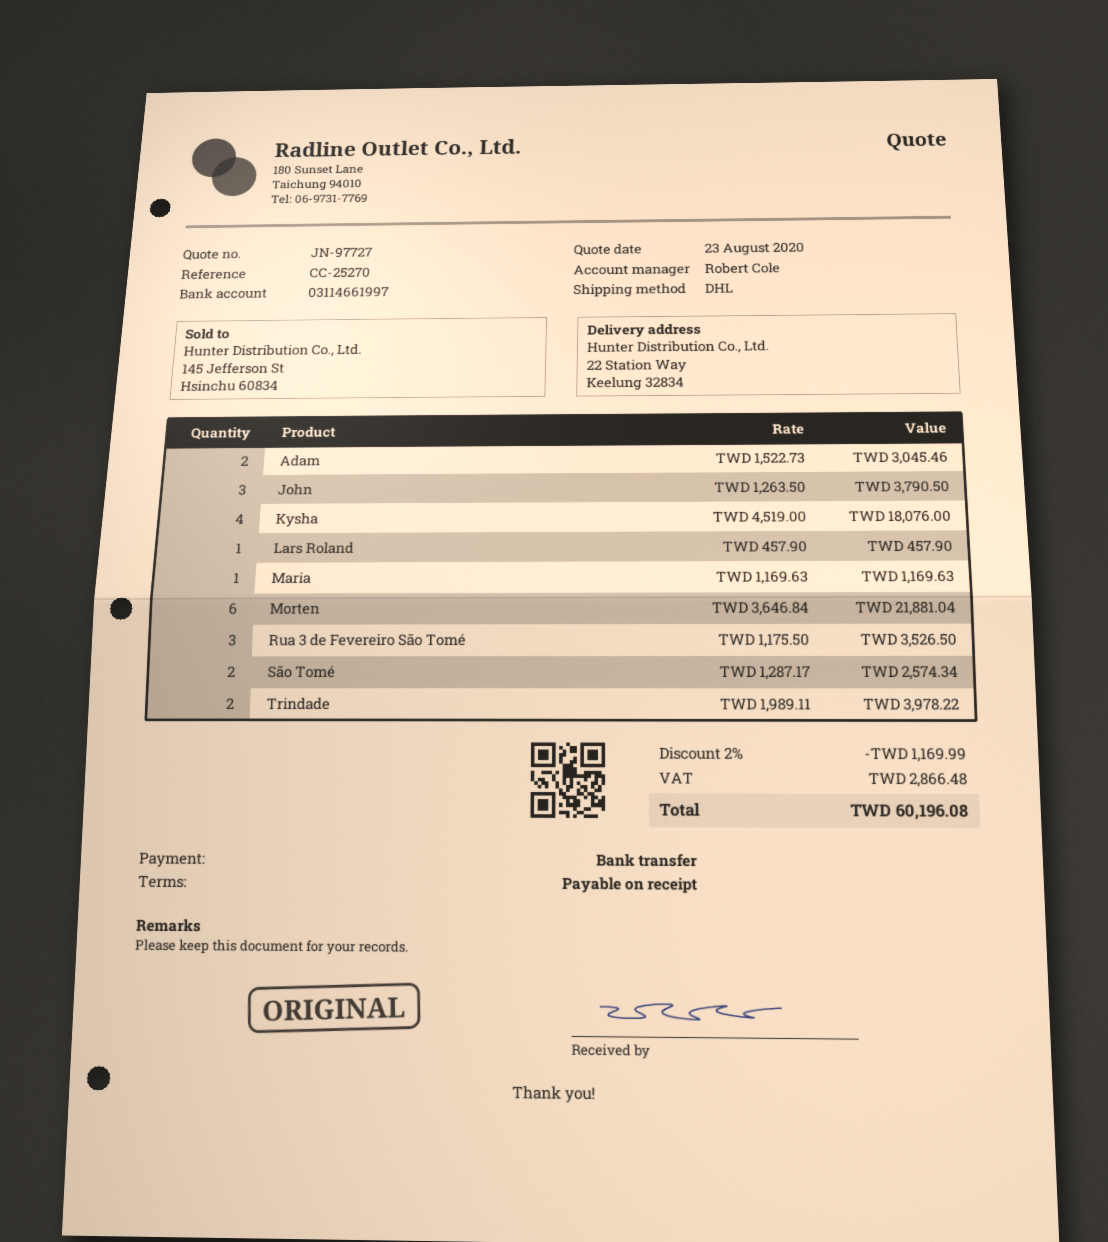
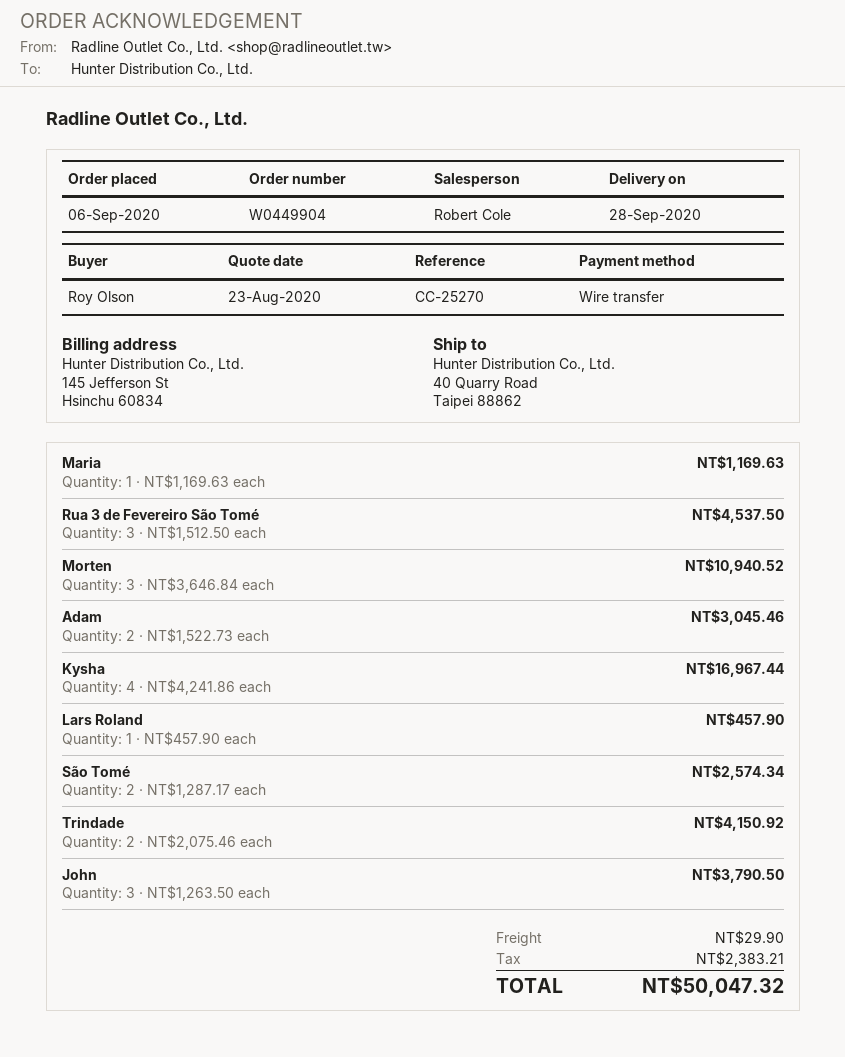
ship to: 22 Station Way, Keelung 32834 -> 40 Quarry Road, Taipei 88862
Kysha: 4 x 4519.00 = 18076.00 -> 4 x 4241.86 = 16967.44
Morten: 6 x 3646.84 = 21881.04 -> 3 x 3646.84 = 10940.52
Rua 3 de Fevereiro São Tomé: 3 x 1175.50 = 3526.50 -> 3 x 1512.50 = 4537.50
Trindade: 2 x 1989.11 = 3978.22 -> 2 x 2075.46 = 4150.92
discount: 2% = 1169.99 -> none
shipping: none -> 29.90
tax: 2866.48 -> 2383.21
total: 60196.08 -> 50047.32

